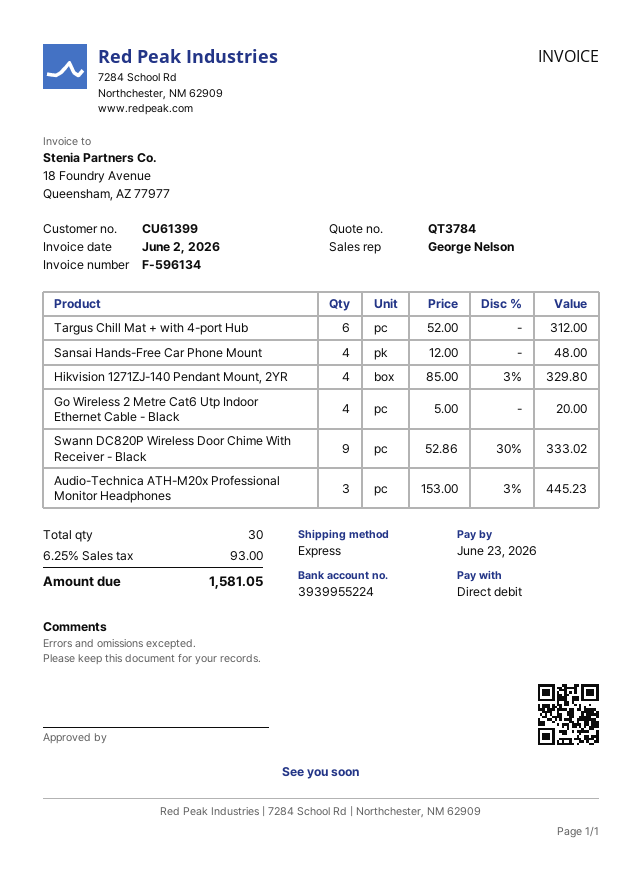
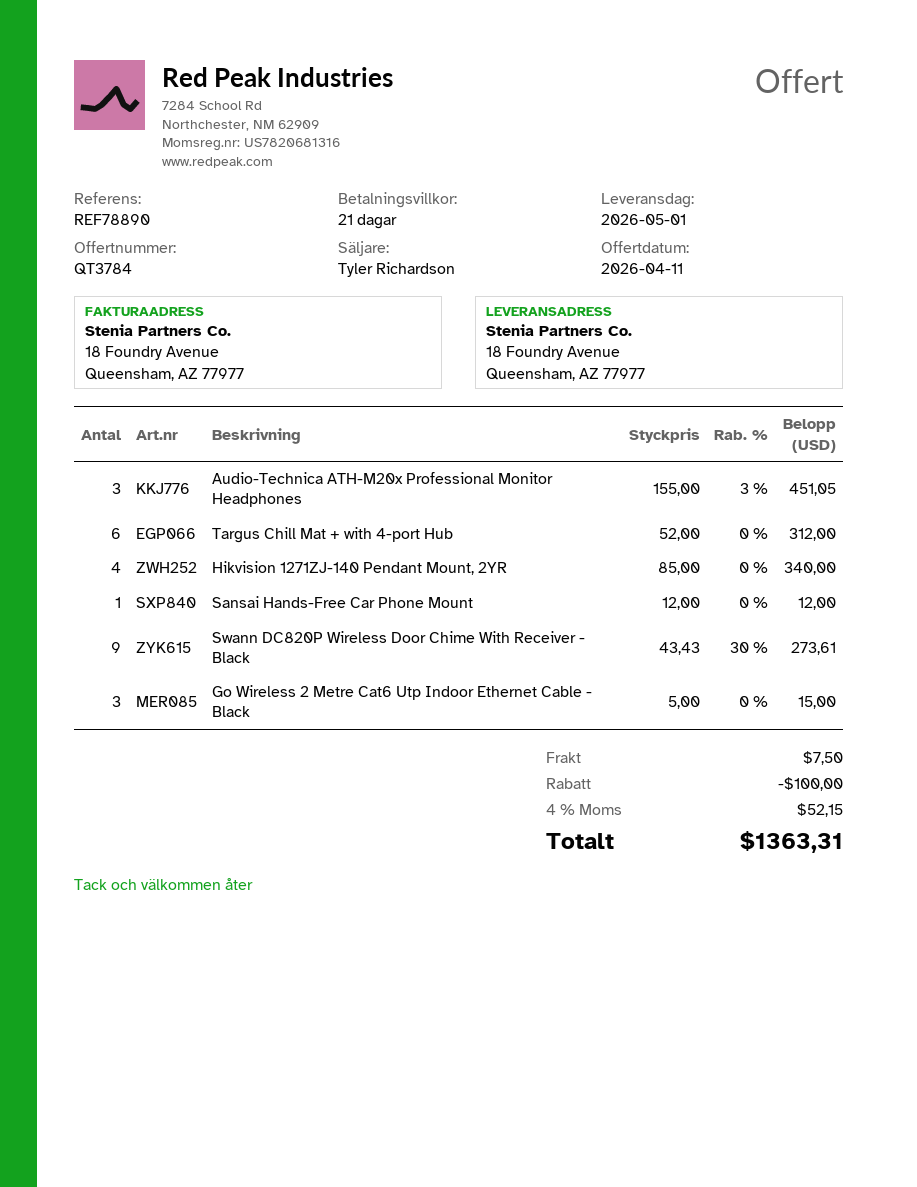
sales rep: George Nelson -> Tyler Richardson
Sansai Hands-Free Car Phone Mount: 4 x 12.00 = 48.00 -> 1 x 12.00 = 12.00
Hikvision 1271ZJ-140 Pendant Mount, 2YR: 4 x 85.00 - 3% = 329.80 -> 4 x 85.00 = 340.00
Go Wireless 2 Metre Cat6 Utp Indoor Ethernet Cable - Black: 4 x 5.00 = 20.00 -> 3 x 5.00 = 15.00
Swann DC820P Wireless Door Chime With Receiver - Black: 9 x 52.86 - 30% = 333.02 -> 9 x 43.43 - 30% = 273.61
Audio-Technica ATH-M20x Professional Monitor Headphones: 3 x 153.00 - 3% = 445.23 -> 3 x 155.00 - 3% = 451.05
discount: none -> 100.00
shipping: none -> 7.50
tax: 6.25% = 93.00 -> 4% = 52.15
total: 1581.05 -> 1363.31

